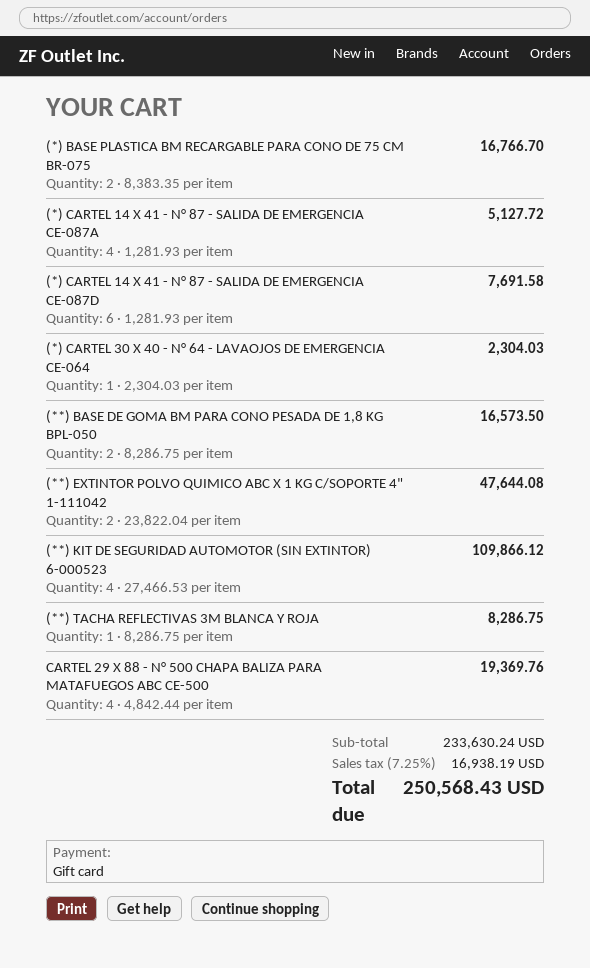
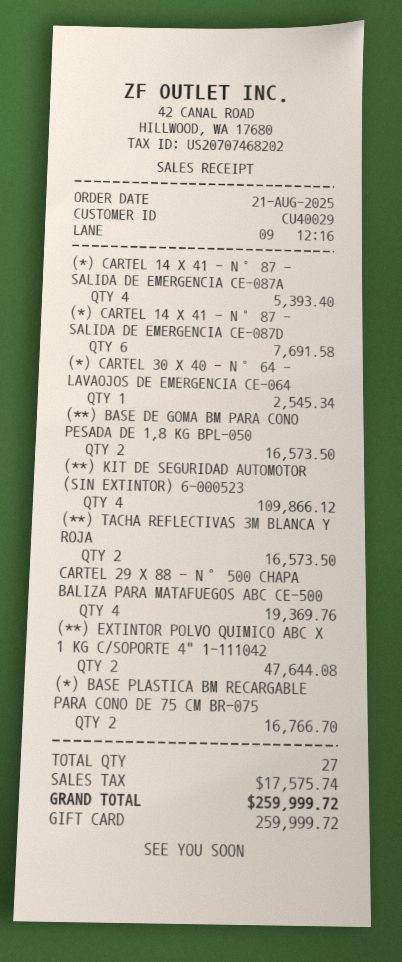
(*) CARTEL 14 X 41 - N° 87 - SALIDA DE EMERGENCIA CE-087A: 4 for 5127.72 -> 4 for 5393.40
(*) CARTEL 30 X 40 - N° 64 - LAVAOJOS DE EMERGENCIA CE-064: 1 for 2304.03 -> 1 for 2545.34
(**) TACHA REFLECTIVAS 3M BLANCA Y ROJA: 1 for 8286.75 -> 2 for 16573.50
tax: 16938.19 -> 17575.74
total: 250568.43 -> 259999.72

